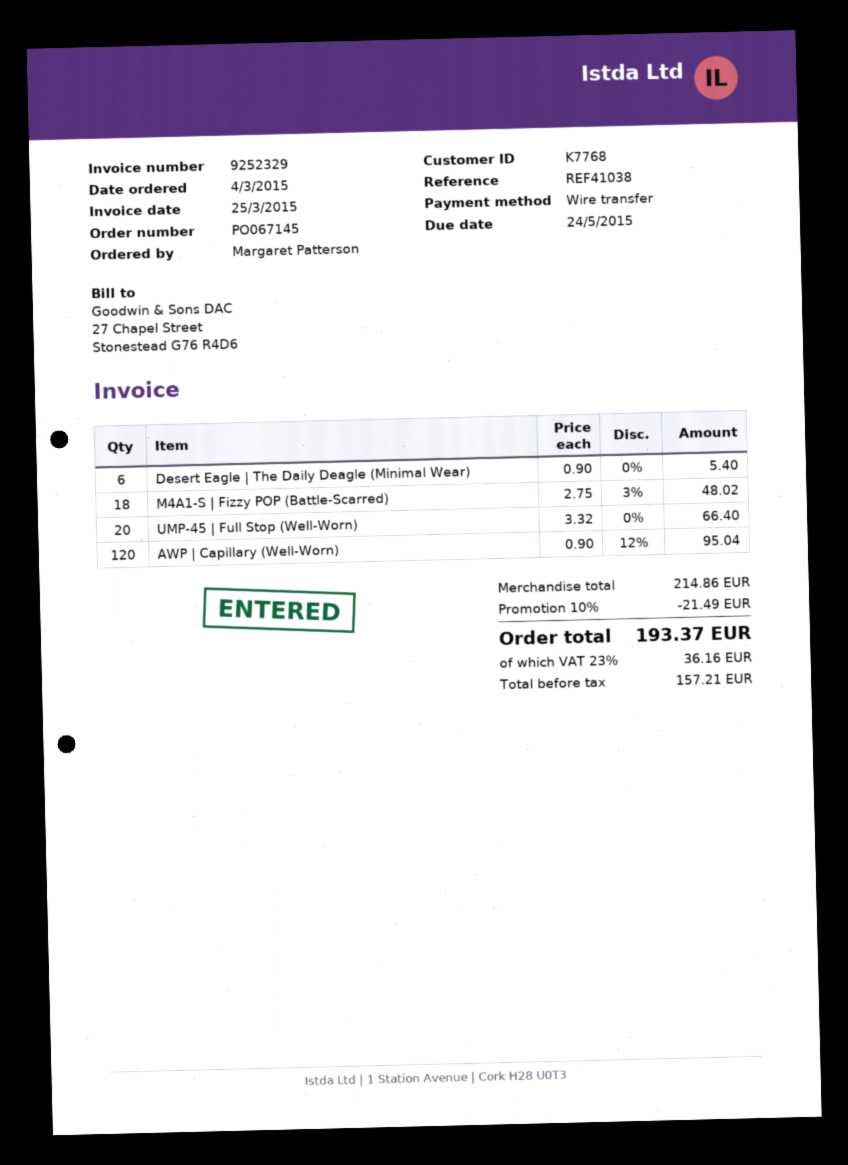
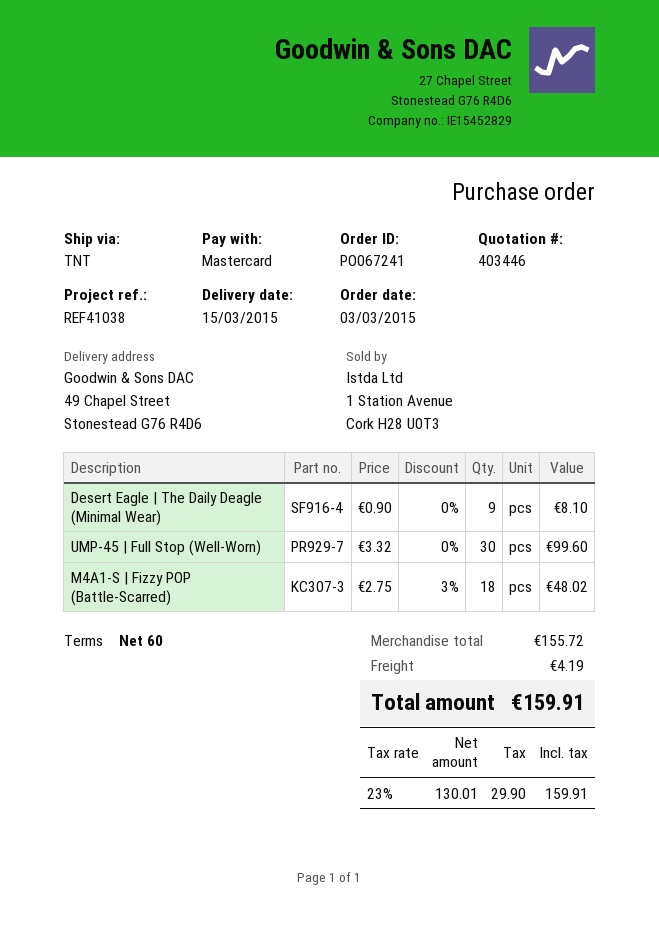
order number: PO067145 -> PO067241
order date: 2015-03-04 -> 2015-03-03
payment method: bank transfer -> Mastercard
Desert Eagle | The Daily Deagle (Minimal Wear): 6 x 0.90 = 5.40 -> 9 x 0.90 = 8.10
UMP-45 | Full Stop (Well-Worn): 20 x 3.32 = 66.40 -> 30 x 3.32 = 99.60
AWP | Capillary (Well-Worn): 120 x 0.90 - 12% = 95.04 -> none
subtotal: 214.86 -> 155.72
discount: 10% = 21.49 -> none
shipping: none -> 4.19
net: 157.21 -> 130.01
tax: 23% = 36.16 -> 23% = 29.90
total: 193.37 -> 159.91

